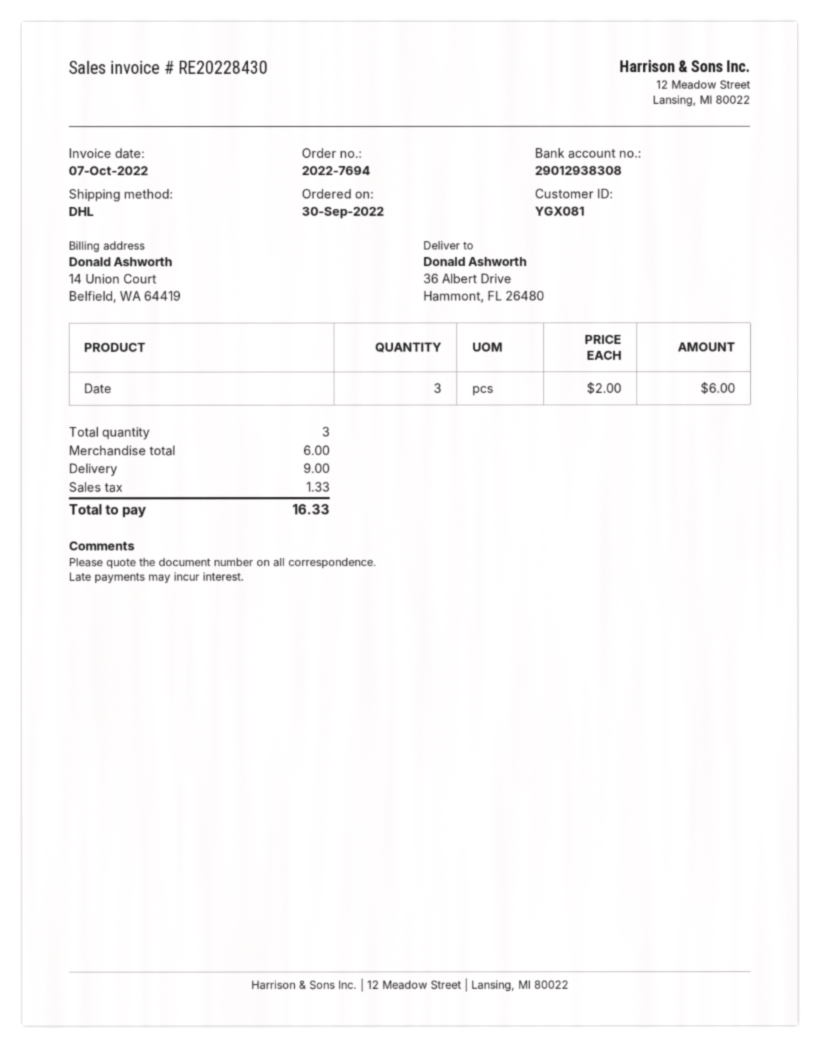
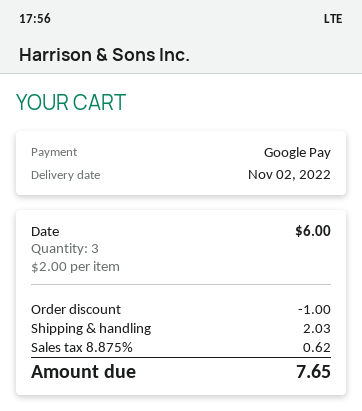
discount: none -> 1.00
shipping: 9.00 -> 2.03
tax: 1.33 -> 0.62
total: 16.33 -> 7.65

